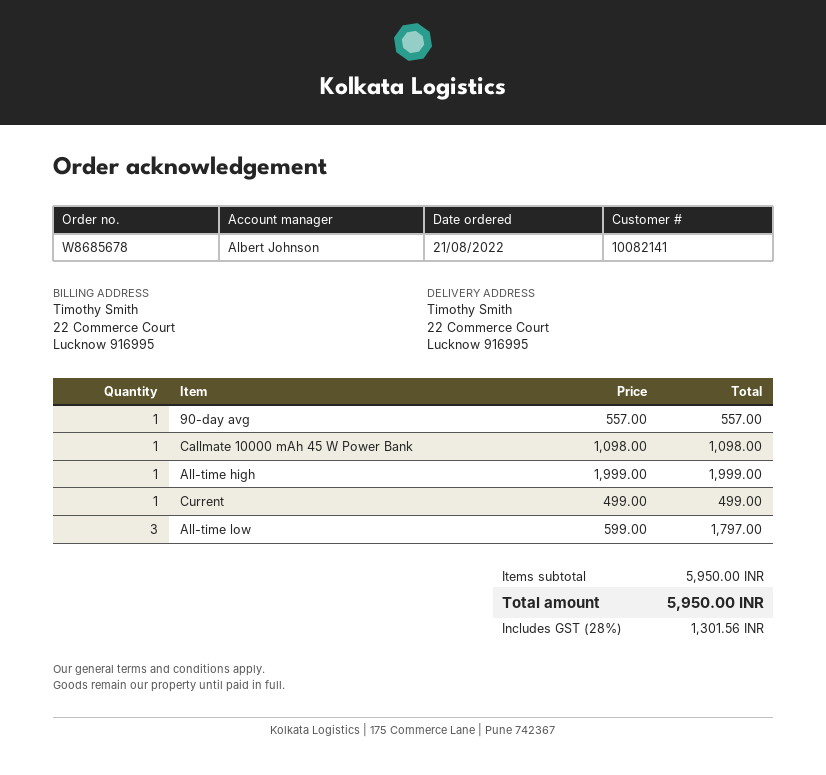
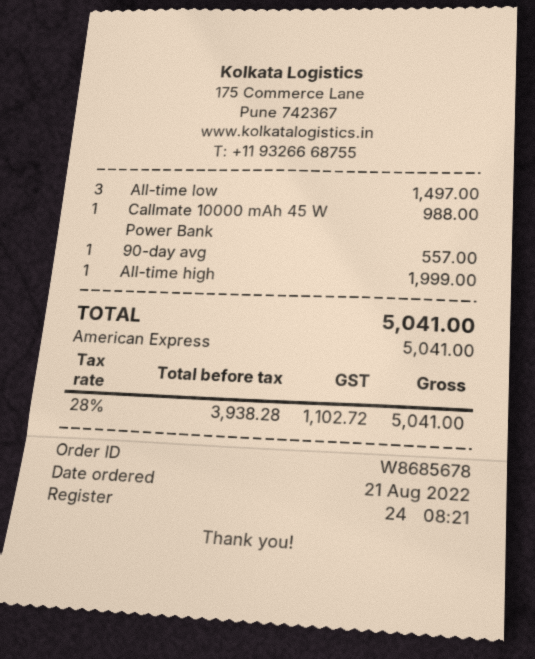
Callmate 10000 mAh 45 W Power Bank: 1 for 1098.00 -> 1 for 988.00
Current: 1 for 499.00 -> none
All-time low: 3 for 1797.00 -> 3 for 1497.00
tax: 28% = 1301.56 -> 28% = 1102.72
total: 5950.00 -> 5041.00

